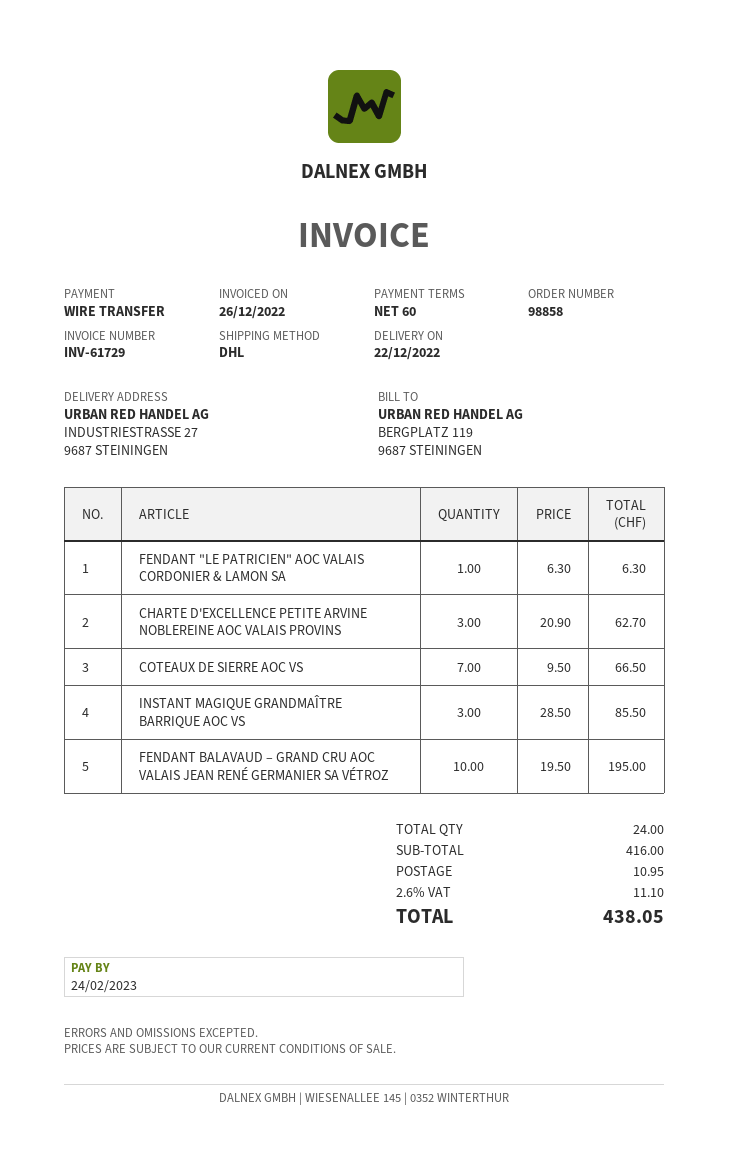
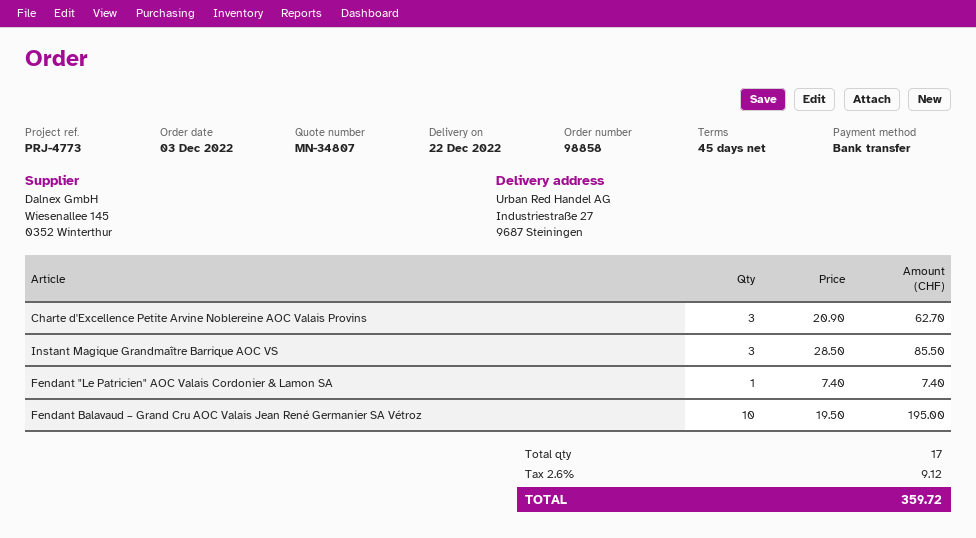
payment terms: 60 days -> 45 days
FENDANT "LE PATRICIEN" AOC VALAIS CORDONIER & LAMON SA: 1 x 6.30 = 6.30 -> 1 x 7.40 = 7.40
COTEAUX DE SIERRE AOC VS: 7 x 9.50 = 66.50 -> none
total quantity: 24 -> 17
shipping: 10.95 -> none
tax: 2.6% = 11.10 -> 2.6% = 9.12
total: 438.05 -> 359.72

